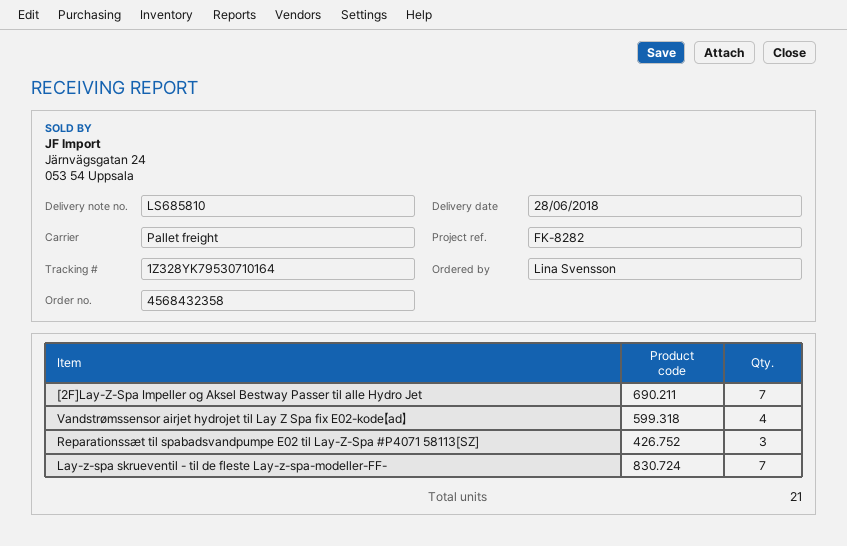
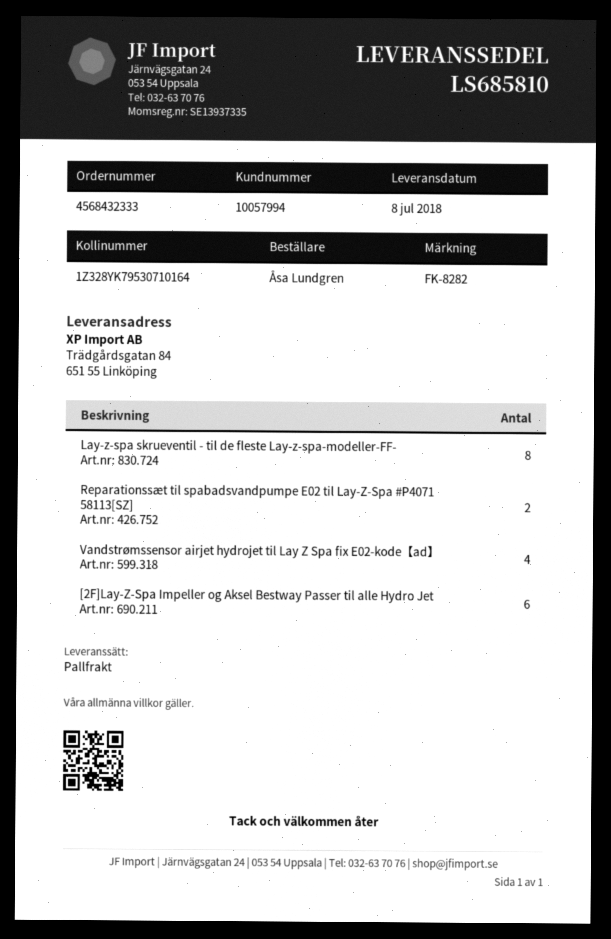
order number: 4568432358 -> 4568432333
delivery date: 2018-06-28 -> 2018-07-08
ordered by: Lina Svensson -> Åsa Lundgren
[2F]Lay-Z-Spa Impeller og Aksel Bestway Passer til alle Hydro Jet: 7 -> 6
Reparationssæt til spabadsvandpumpe E02 til Lay-Z-Spa #P4071 58113[SZ]: 3 -> 2
Lay-z-spa skrueventil - til de fleste Lay-z-spa-modeller-FF-: 7 -> 8

